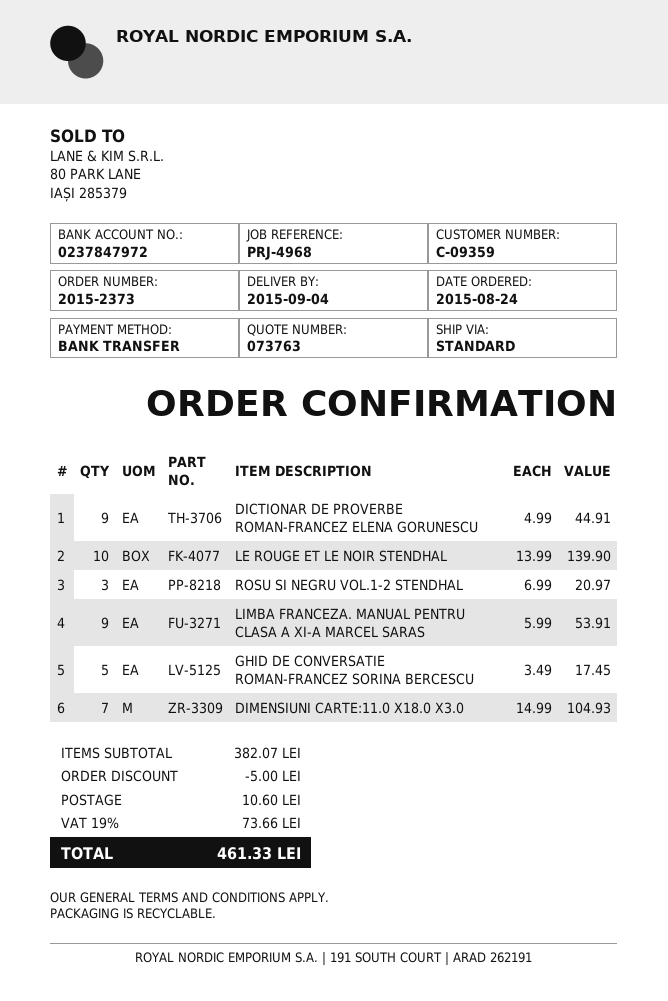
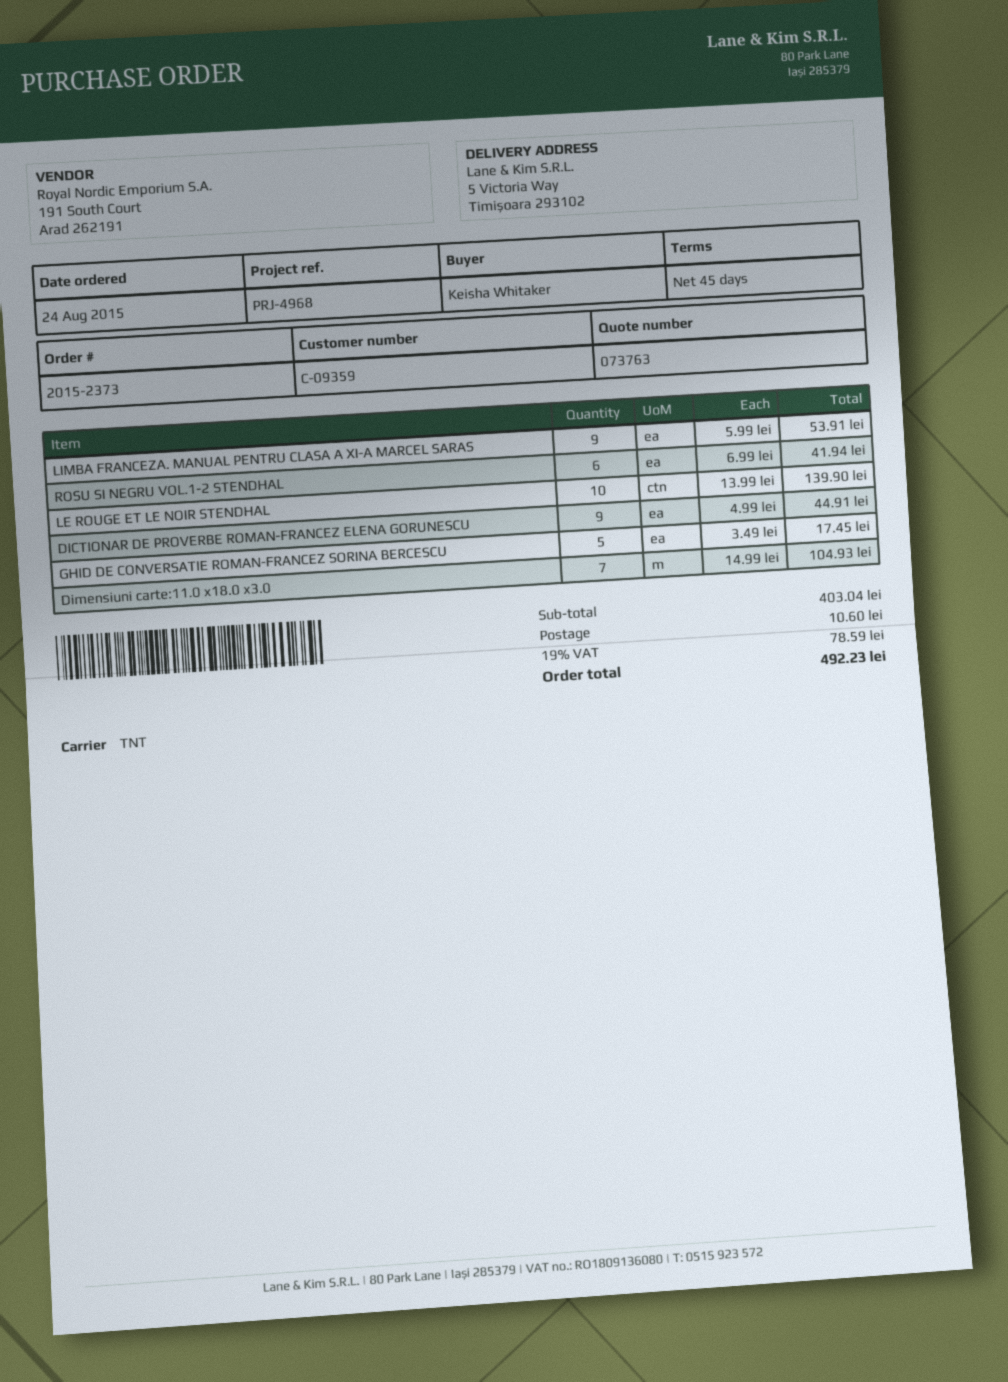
shipping method: standard -> TNT
ROSU SI NEGRU VOL.1-2 STENDHAL: 3 x 6.99 = 20.97 -> 6 x 6.99 = 41.94
subtotal: 382.07 -> 403.04
discount: 5.00 -> none
tax: 19% = 73.66 -> 19% = 78.59
total: 461.33 -> 492.23

